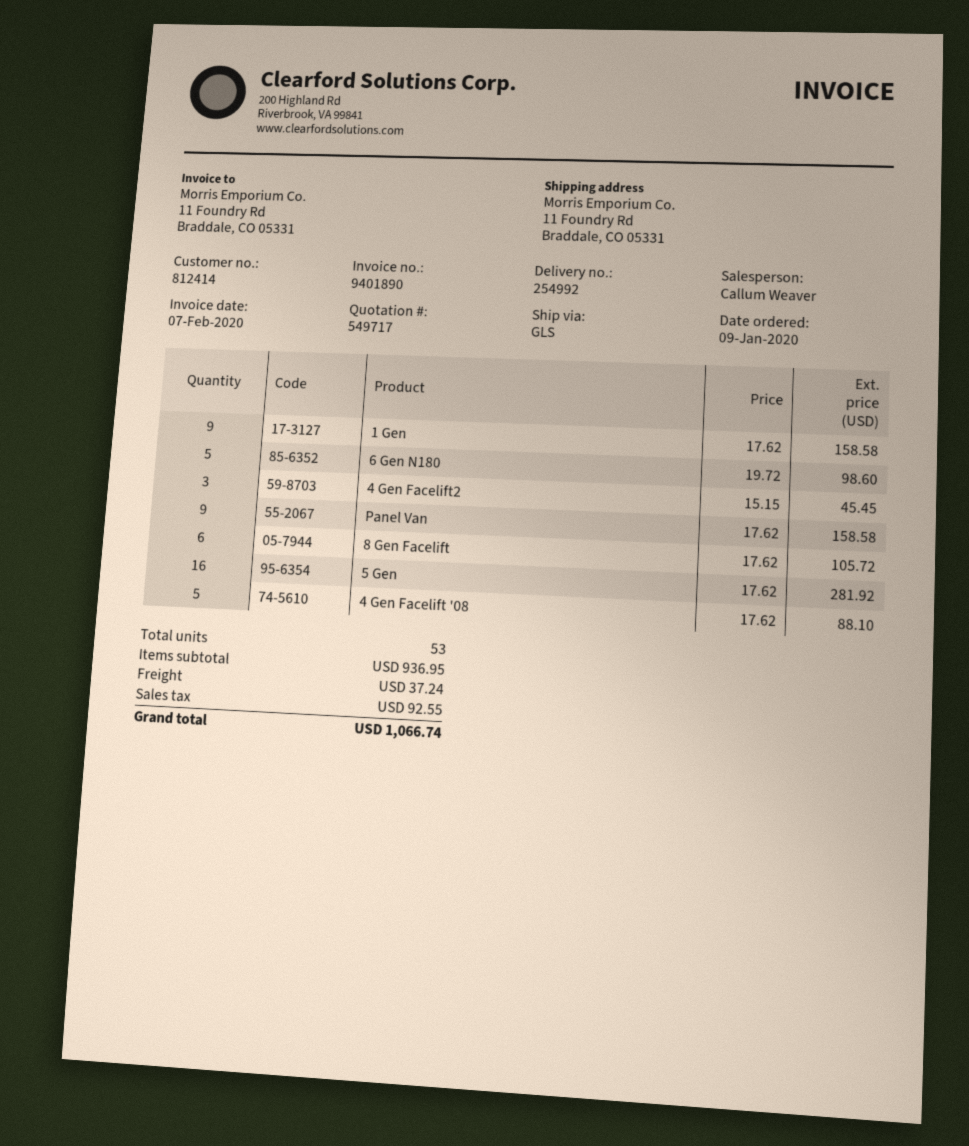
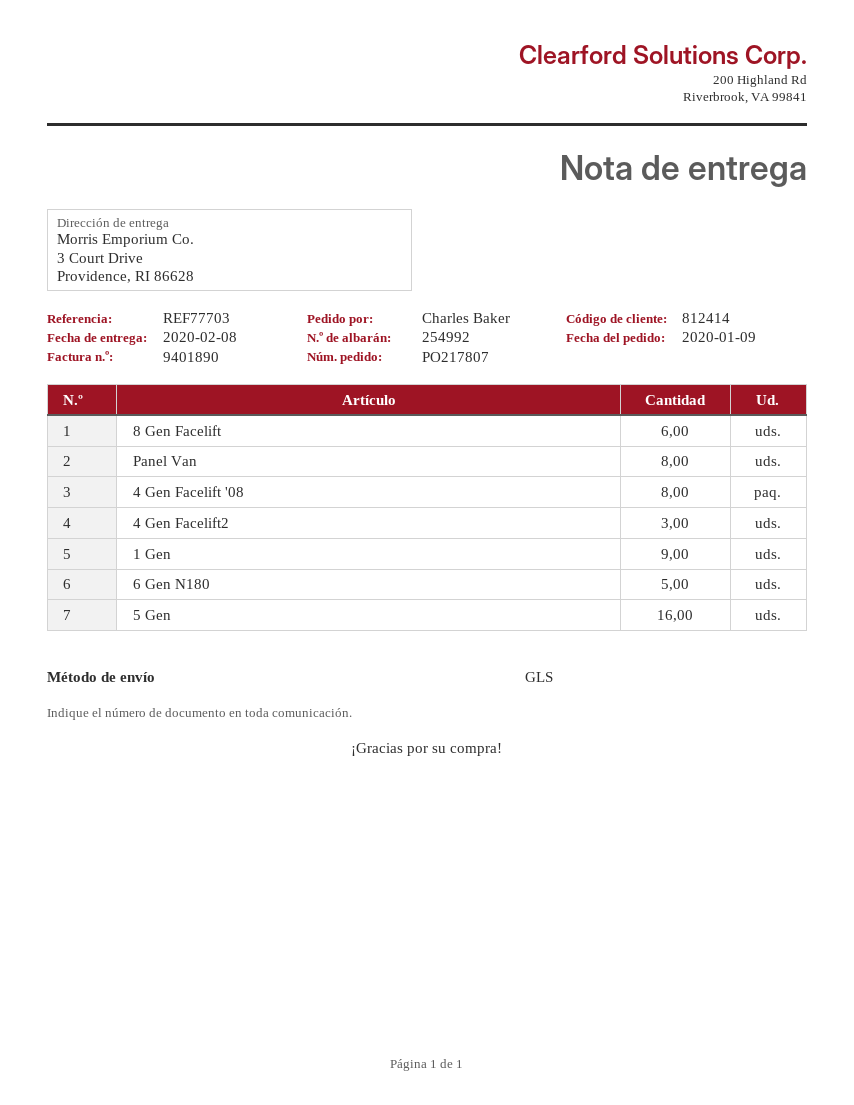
ship to: 11 Foundry Rd, Braddale, CO 05331 -> 3 Court Drive, Providence, RI 86628
Panel Van: 9 -> 8
4 Gen Facelift '08: 5 -> 8

